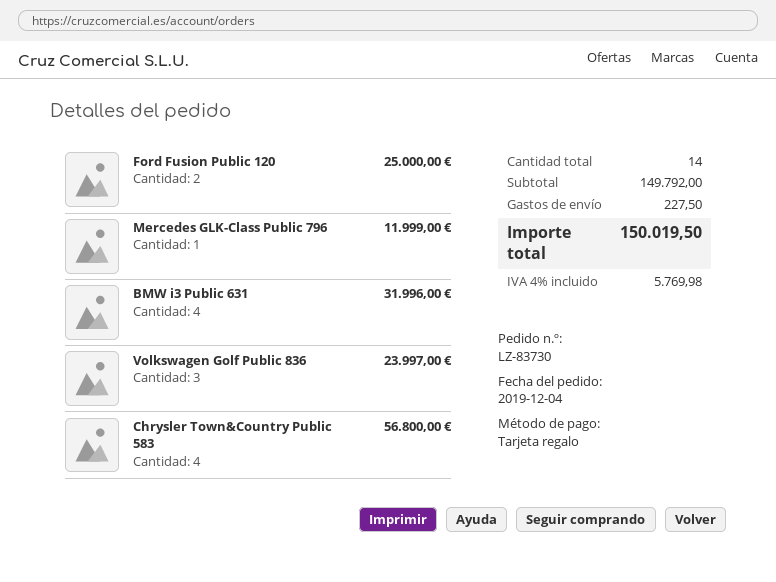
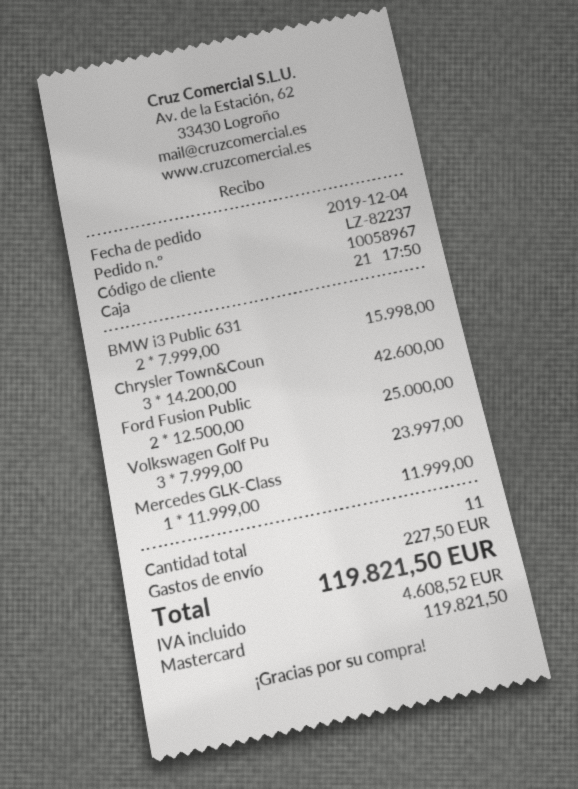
order number: LZ-83730 -> LZ-82237
payment method: gift card -> Mastercard
BMW i3 Public 631: 4 for 31996.00 -> 2 for 15998.00
Chrysler Town&Country Public 583: 4 for 56800.00 -> 3 for 42600.00
total quantity: 14 -> 11
tax: 5769.98 -> 4608.52
total: 150019.50 -> 119821.50

